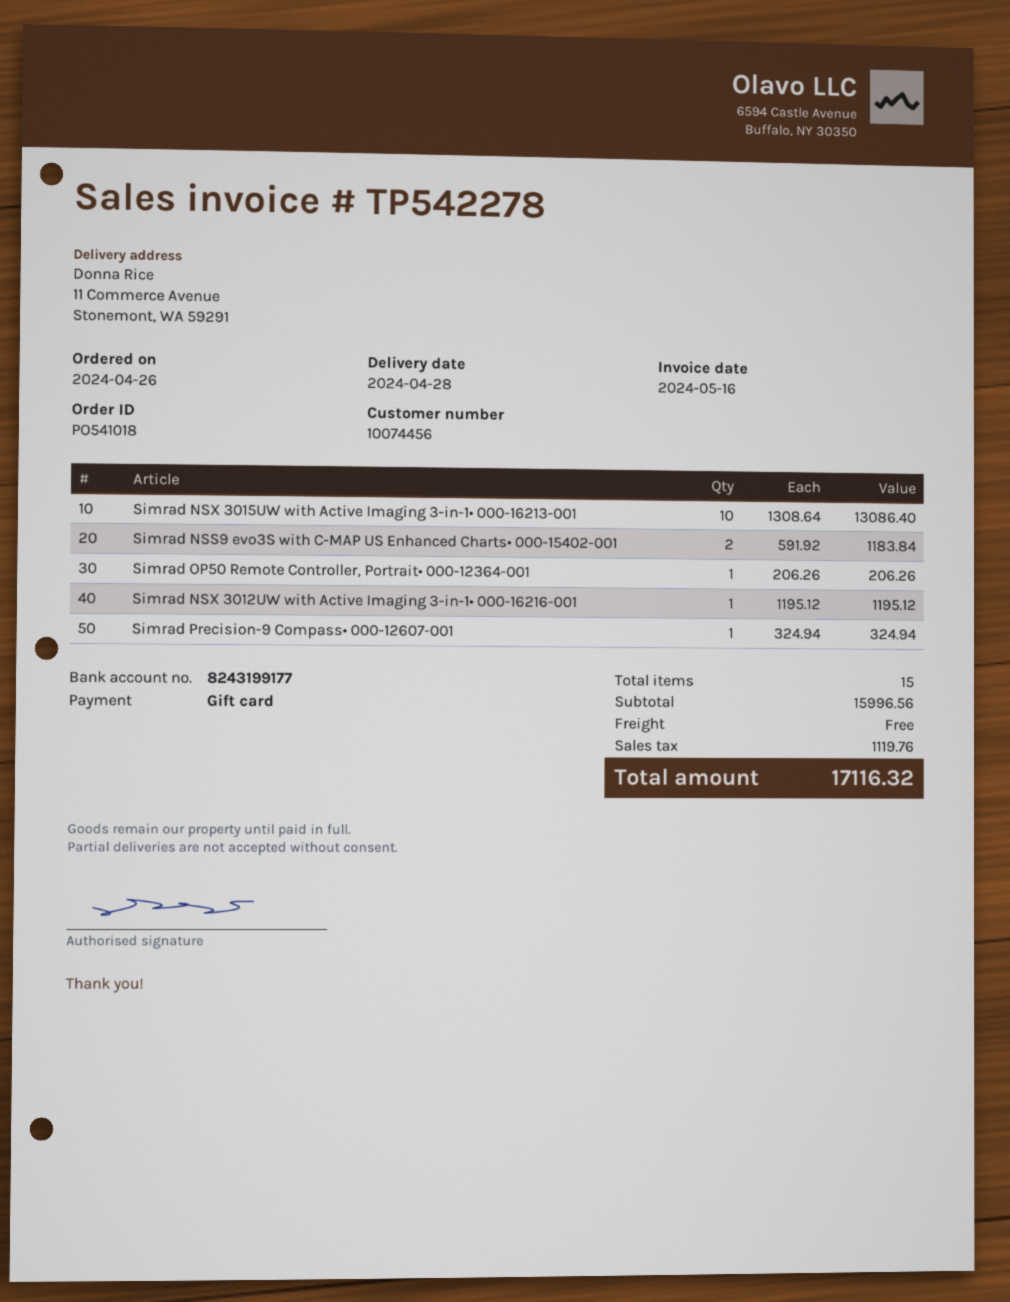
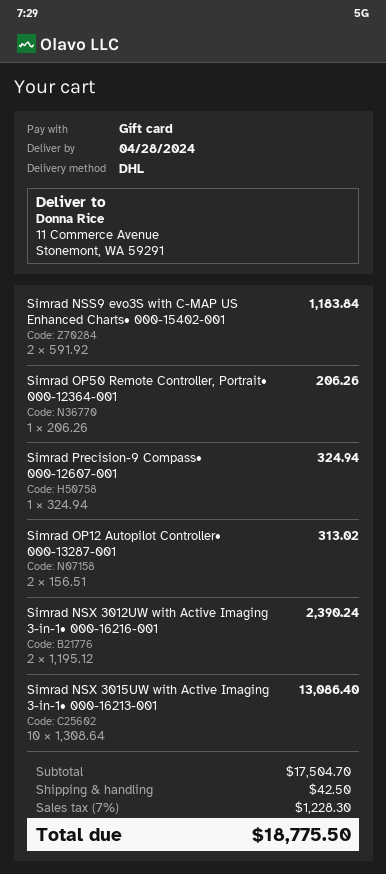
Simrad NSX 3012UW with Active Imaging 3-in-1• 000-16216-001: 1 x 1195.12 = 1195.12 -> 2 x 1195.12 = 2390.24
Simrad OP12 Autopilot Controller• 000-13287-001: none -> 2 x 156.51 = 313.02
subtotal: 15996.56 -> 17504.70
shipping: 0.00 -> 42.50
tax: 1119.76 -> 1228.30
total: 17116.32 -> 18775.50

